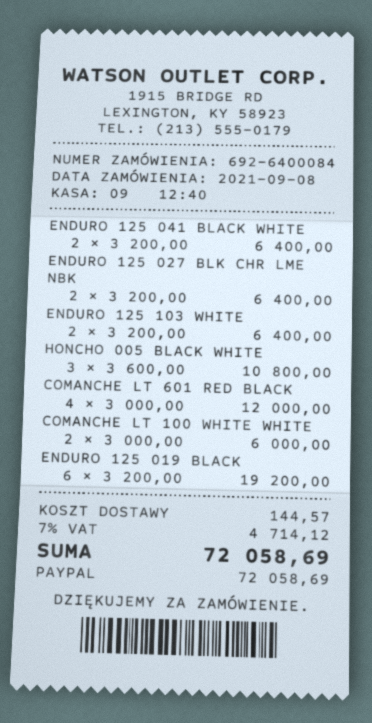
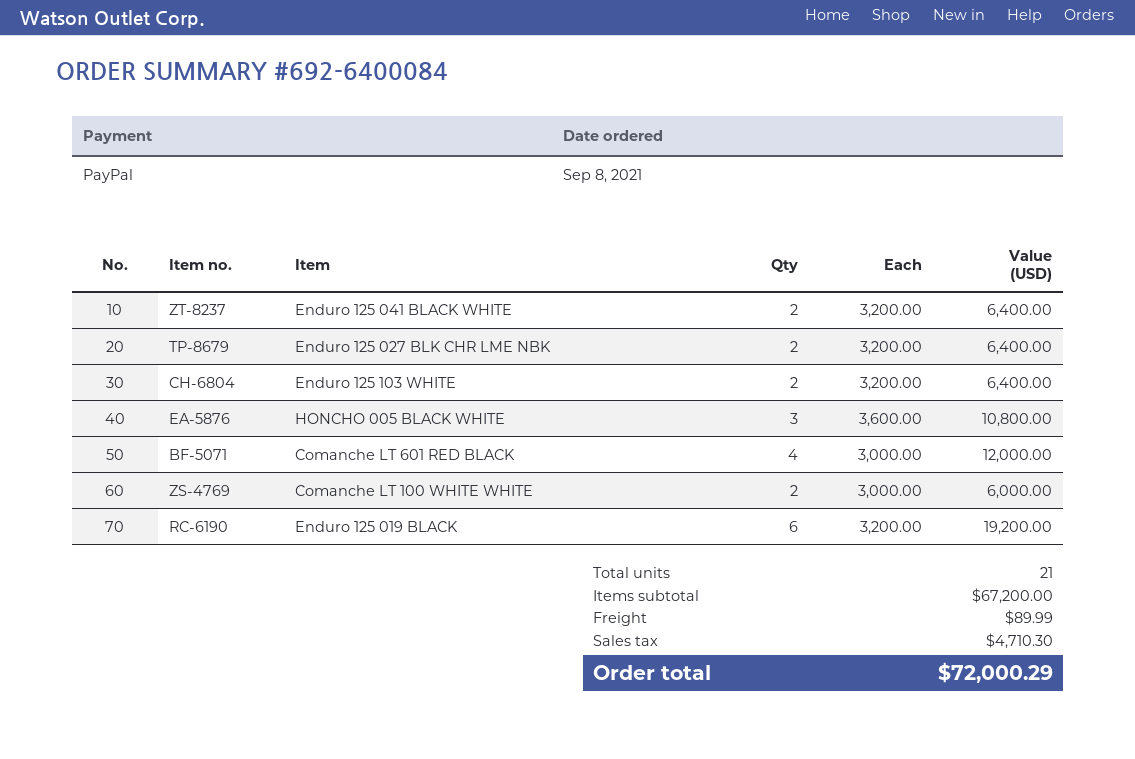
shipping: 144.57 -> 89.99
tax: 4714.12 -> 4710.30
total: 72058.69 -> 72000.29

